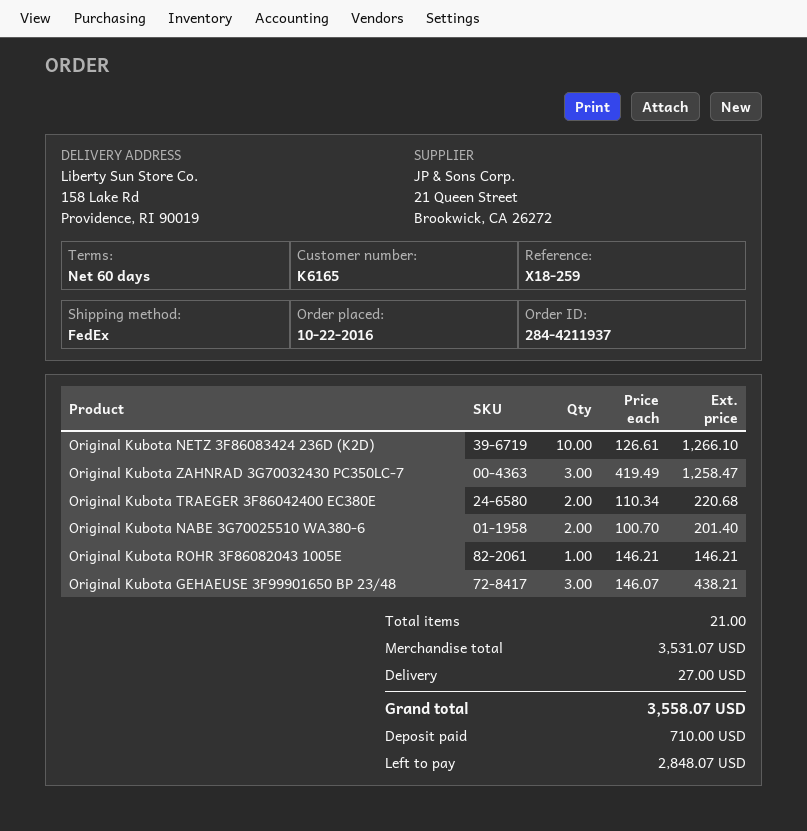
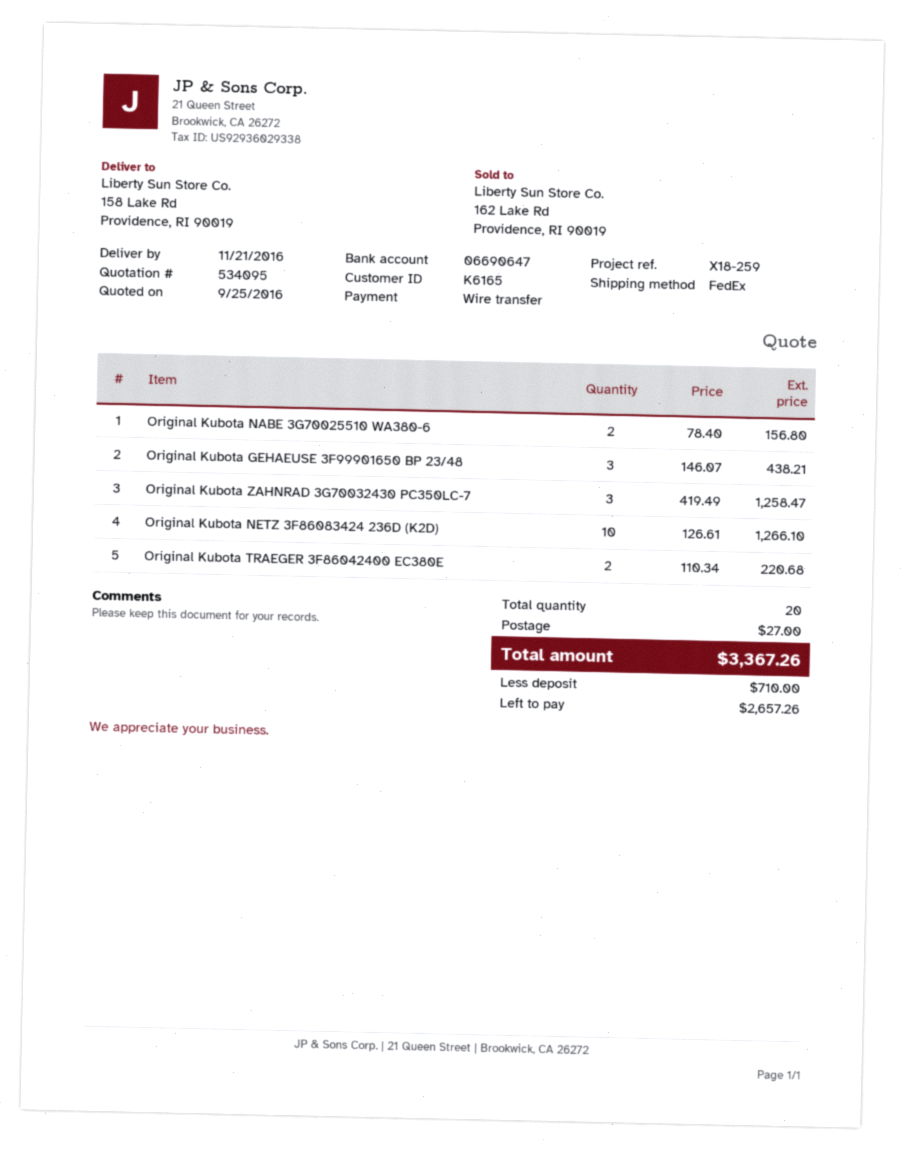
Original Kubota NABE 3G70025510 WA380-6: 2 x 100.70 = 201.40 -> 2 x 78.40 = 156.80
Original Kubota ROHR 3F86082043 1005E: 1 x 146.21 = 146.21 -> none
total quantity: 21 -> 20
total: 3558.07 -> 3367.26
balance: 2848.07 -> 2657.26

